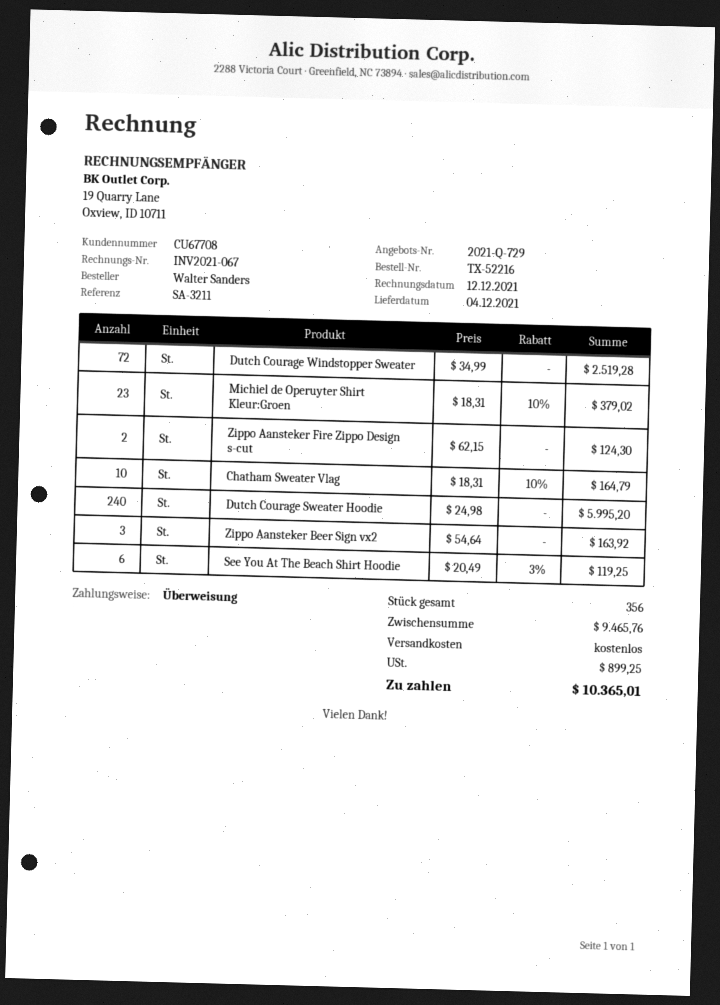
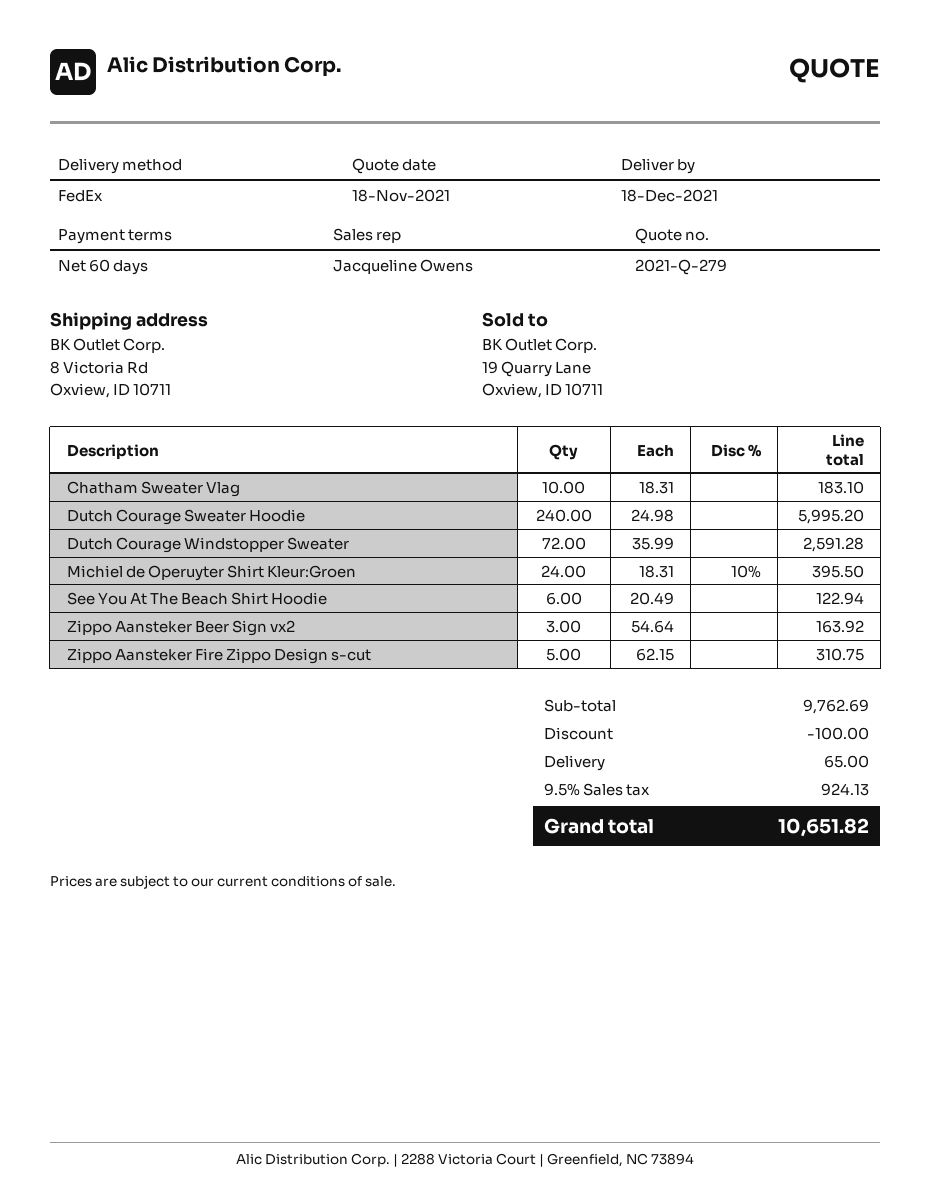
quote number: 2021-Q-729 -> 2021-Q-279
delivery date: 2021-12-04 -> 2021-12-18
Dutch Courage Windstopper Sweater: 72 x 34.99 = 2519.28 -> 72 x 35.99 = 2591.28
Michiel de Operuyter Shirt Kleur:Groen: 23 x 18.31 - 10% = 379.02 -> 24 x 18.31 - 10% = 395.50
Zippo Aansteker Fire Zippo Design s-cut: 2 x 62.15 = 124.30 -> 5 x 62.15 = 310.75
Chatham Sweater Vlag: 10 x 18.31 - 10% = 164.79 -> 10 x 18.31 = 183.10
See You At The Beach Shirt Hoodie: 6 x 20.49 - 3% = 119.25 -> 6 x 20.49 = 122.94
subtotal: 9465.76 -> 9762.69
discount: none -> 100.00
shipping: 0.00 -> 65.00
tax: 899.25 -> 924.13
total: 10365.01 -> 10651.82

